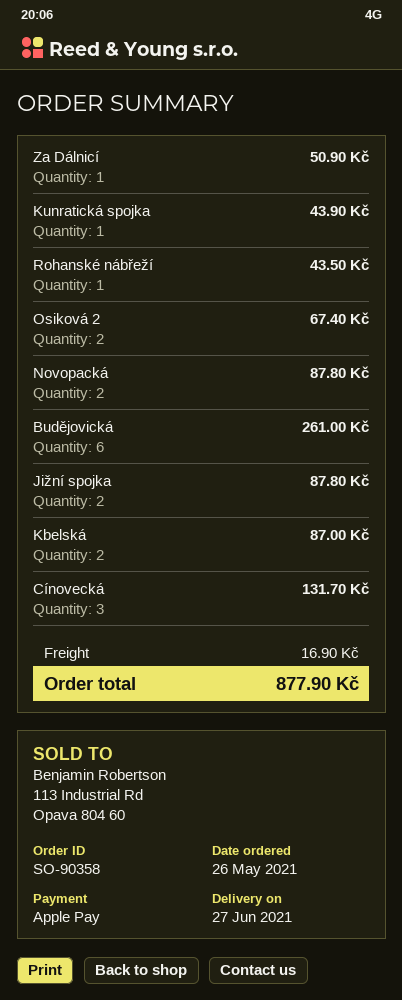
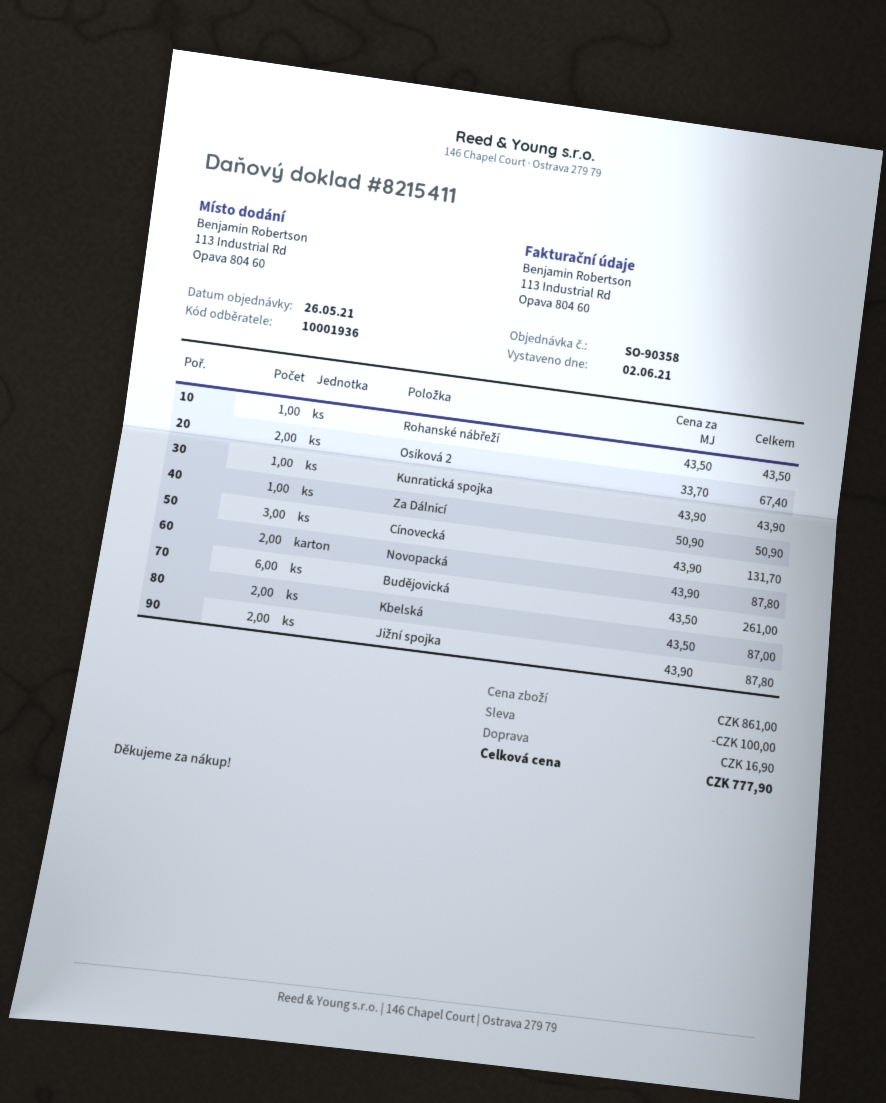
discount: none -> 100.00
total: 877.90 -> 777.90

